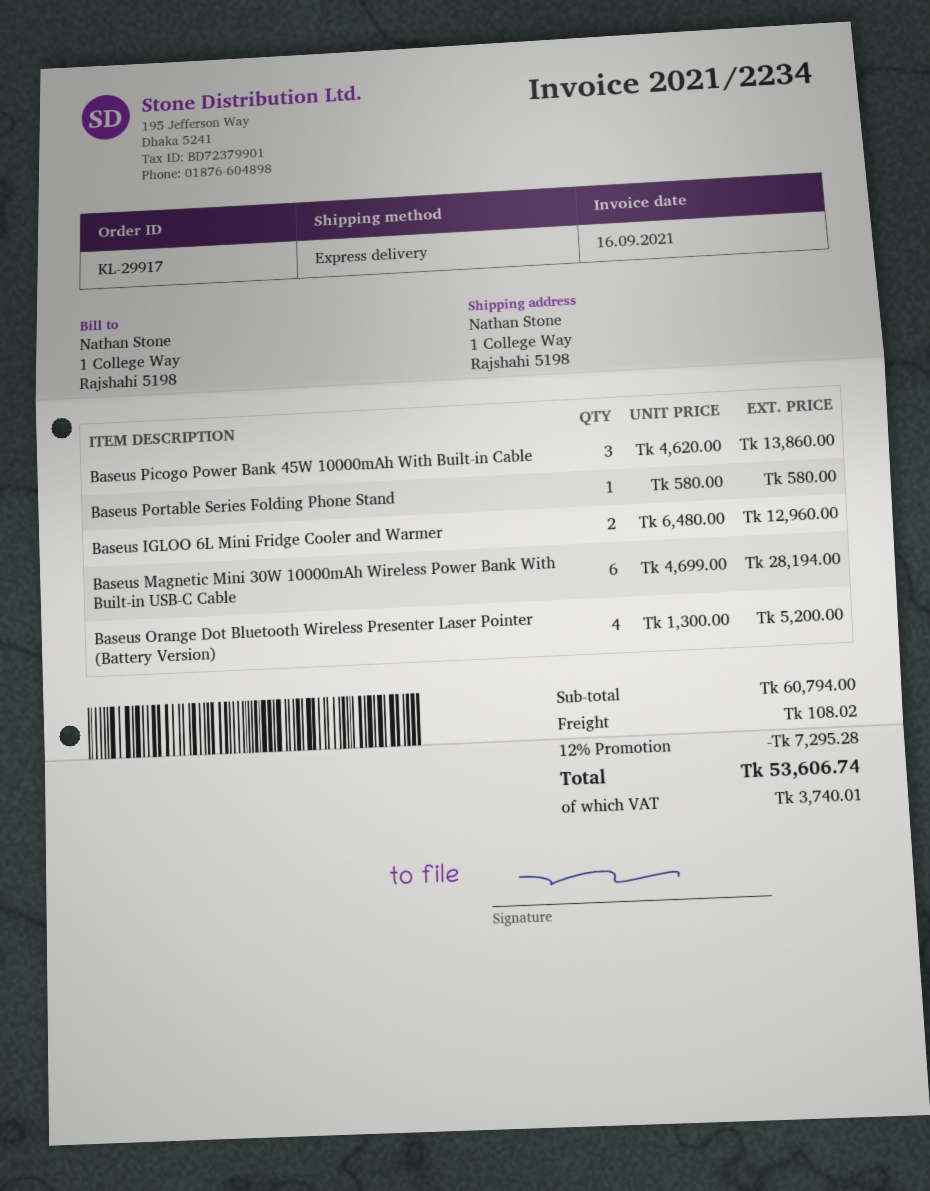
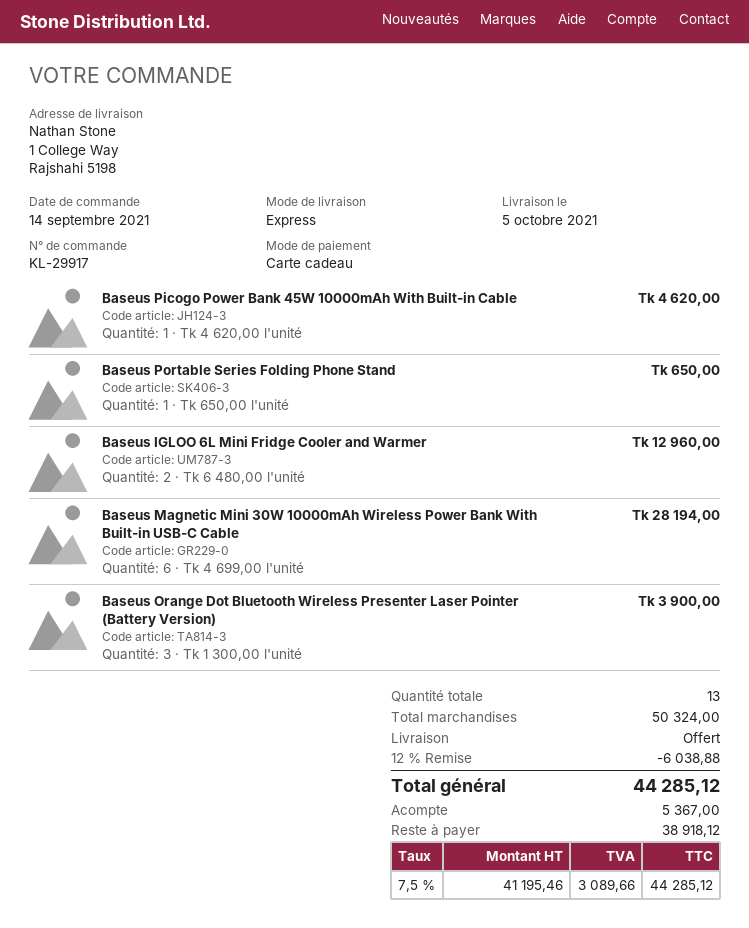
Baseus Picogo Power Bank 45W 10000mAh With Built-in Cable: 3 x 4620.00 = 13860.00 -> 1 x 4620.00 = 4620.00
Baseus Portable Series Folding Phone Stand: 1 x 580.00 = 580.00 -> 1 x 650.00 = 650.00
Baseus Orange Dot Bluetooth Wireless Presenter Laser Pointer (Battery Version): 4 x 1300.00 = 5200.00 -> 3 x 1300.00 = 3900.00
subtotal: 60794.00 -> 50324.00
discount: 12% = 7295.28 -> 12% = 6038.88
shipping: 108.02 -> 0.00
tax: 3740.01 -> 3089.66
total: 53606.74 -> 44285.12

